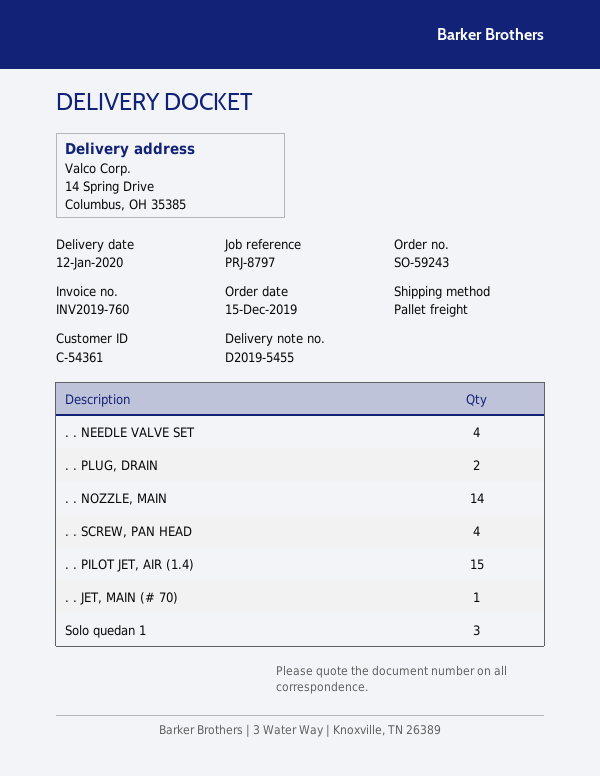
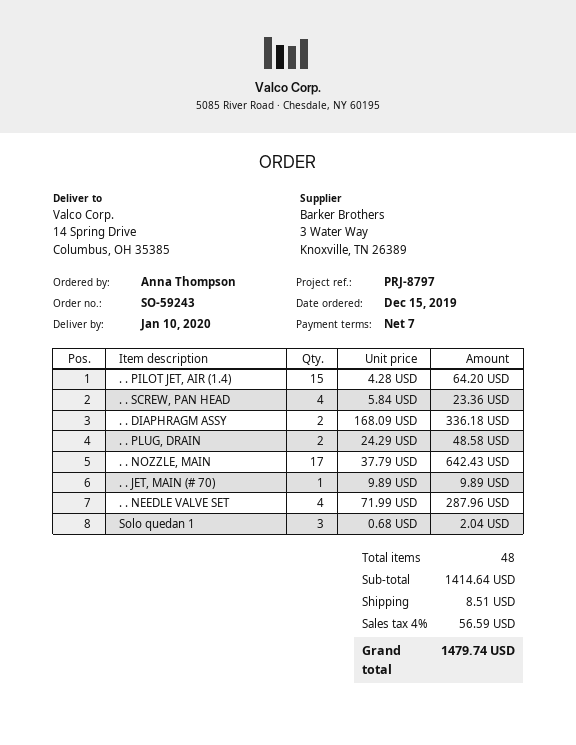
delivery date: 2020-01-12 -> 2020-01-10
. . NOZZLE, MAIN: 14 -> 17
. . DIAPHRAGM ASSY: none -> 2

